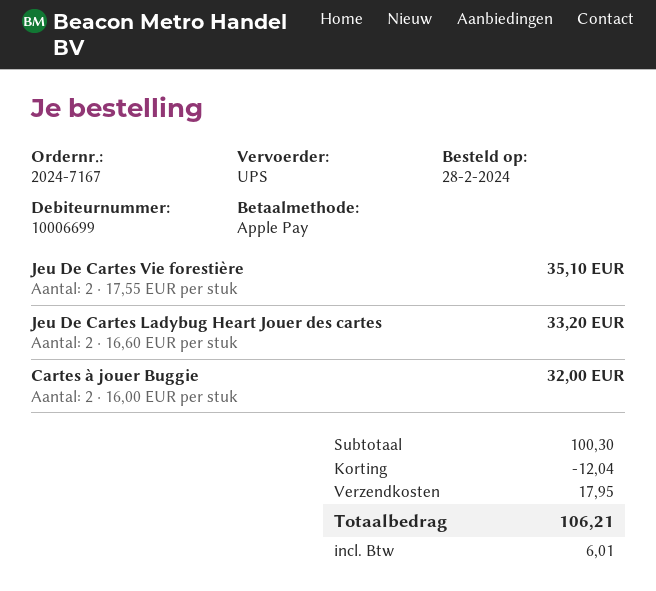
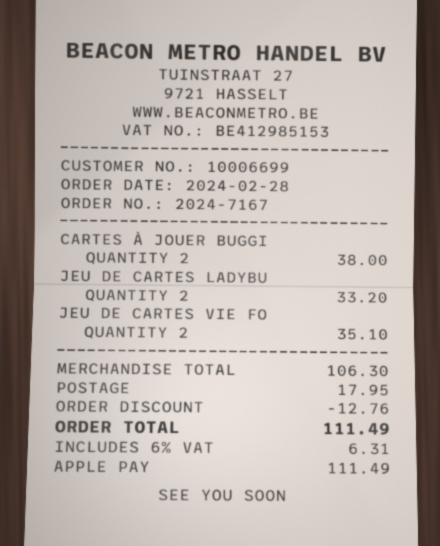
Cartes à jouer Buggie: 2 for 32.00 -> 2 for 38.00
subtotal: 100.30 -> 106.30
discount: 12.04 -> 12.76
tax: 6.01 -> 6.31
total: 106.21 -> 111.49

